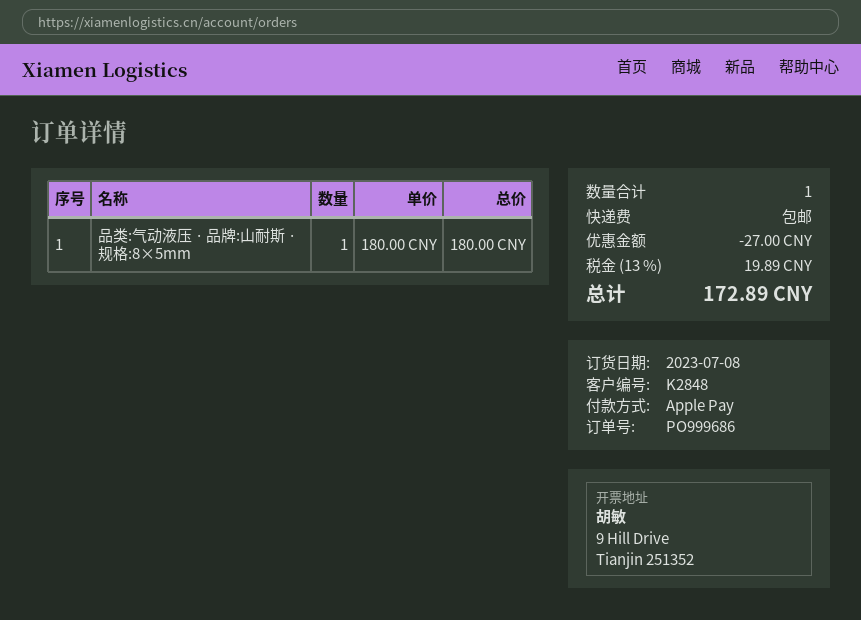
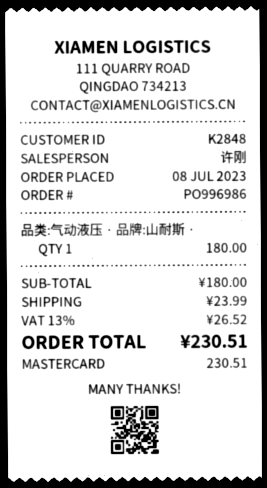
order number: PO999686 -> PO996986
payment method: Apple Pay -> Mastercard
discount: 27.00 -> none
shipping: 0.00 -> 23.99
tax: 13% = 19.89 -> 13% = 26.52
total: 172.89 -> 230.51

